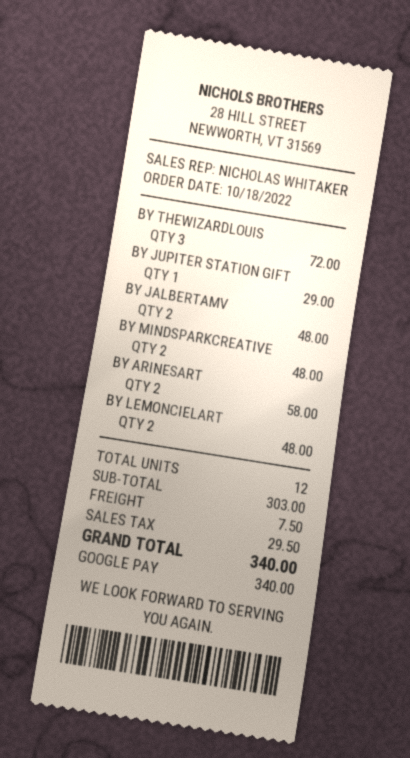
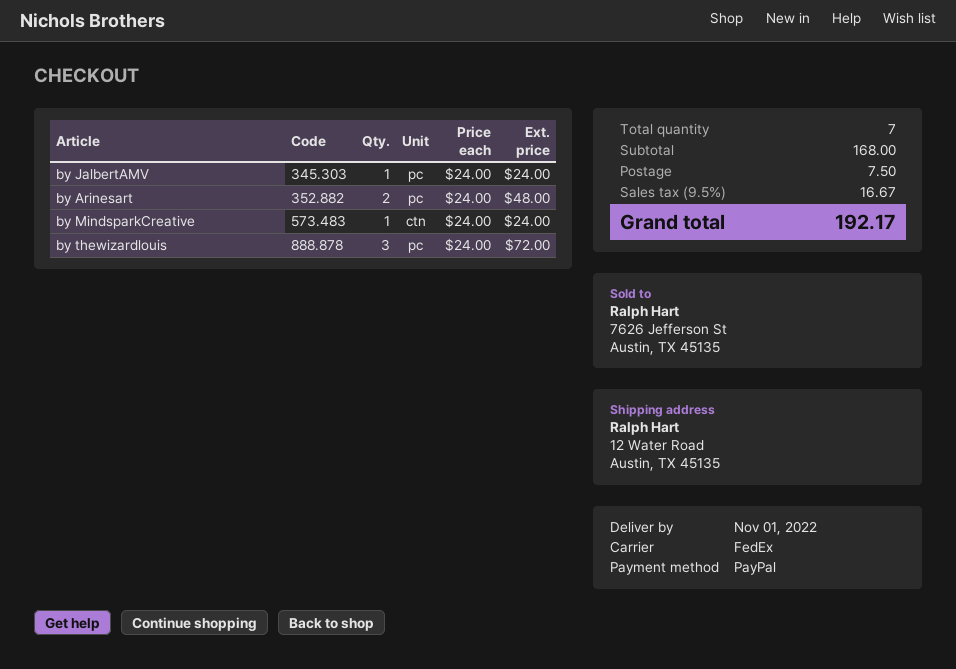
payment method: Google Pay -> PayPal
BY JUPITER STATION GIFT: 1 for 29.00 -> none
BY JALBERTAMV: 2 for 48.00 -> 1 for 24.00
BY MINDSPARKCREATIVE: 2 for 48.00 -> 1 for 24.00
BY ARINESART: 2 for 58.00 -> 2 for 48.00
BY LEMONCIELART: 2 for 48.00 -> none
total quantity: 12 -> 7
subtotal: 303.00 -> 168.00
tax: 29.50 -> 16.67
total: 340.00 -> 192.17

